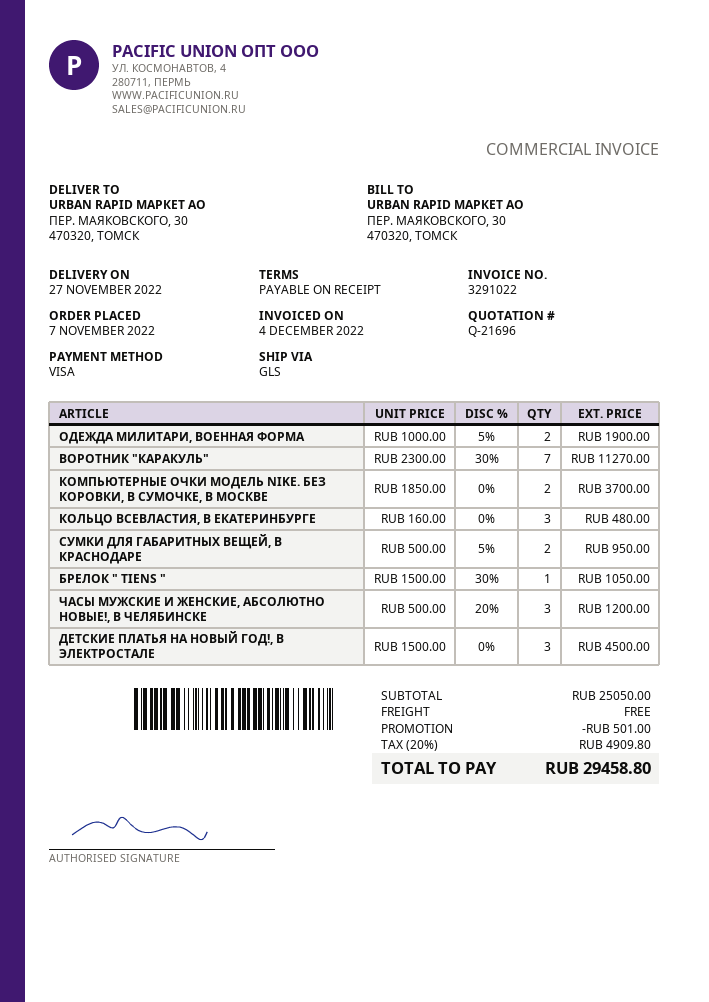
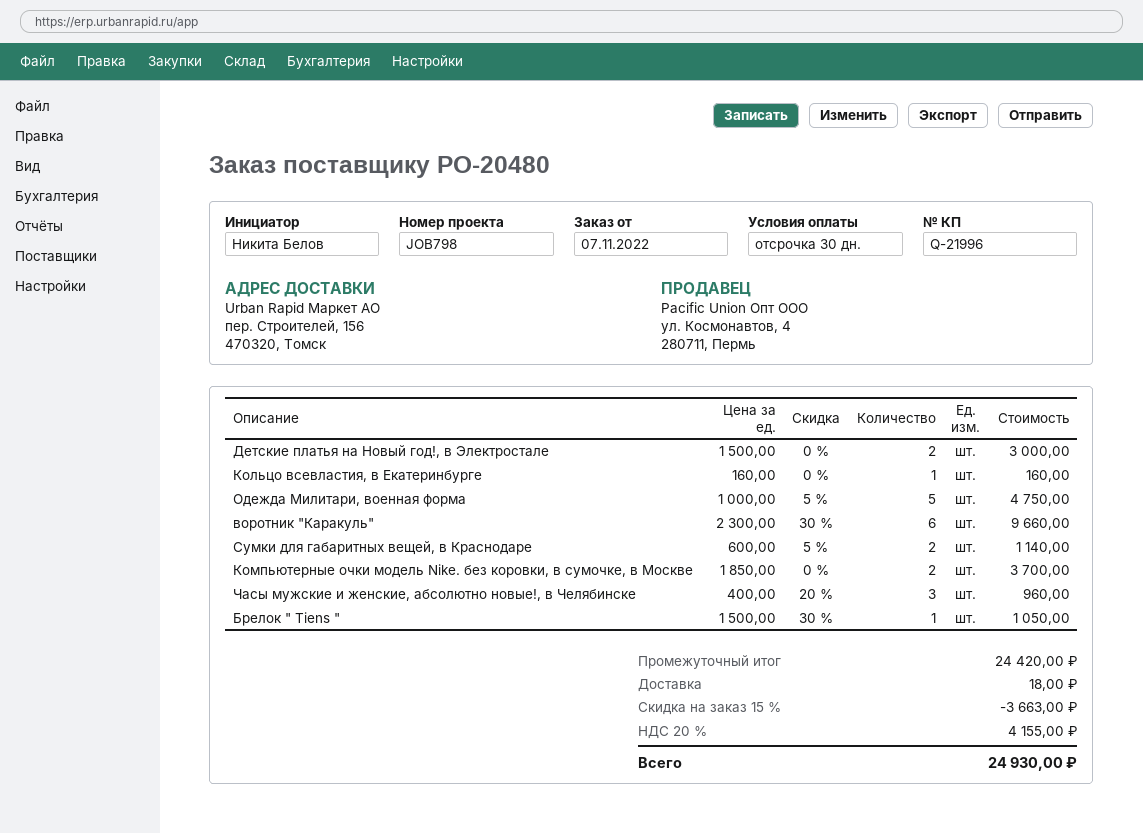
quote number: Q-21696 -> Q-21996
payment terms: on receipt -> 30 days
ship to: ПЕР. МАЯКОВСКОГО, 30, 470320, ТОМСК -> пер. Строителей, 156, 470320, Томск
ОДЕЖДА МИЛИТАРИ, ВОЕННАЯ ФОРМА: 2 x 1000.00 - 5% = 1900.00 -> 5 x 1000.00 - 5% = 4750.00
ВОРОТНИК "КАРАКУЛЬ": 7 x 2300.00 - 30% = 11270.00 -> 6 x 2300.00 - 30% = 9660.00
КОЛЬЦО ВСЕВЛАСТИЯ, В ЕКАТЕРИНБУРГЕ: 3 x 160.00 = 480.00 -> 1 x 160.00 = 160.00
СУМКИ ДЛЯ ГАБАРИТНЫХ ВЕЩЕЙ, В КРАСНОДАРЕ: 2 x 500.00 - 5% = 950.00 -> 2 x 600.00 - 5% = 1140.00
ЧАСЫ МУЖСКИЕ И ЖЕНСКИЕ, АБСОЛЮТНО НОВЫЕ!, В ЧЕЛЯБИНСКЕ: 3 x 500.00 - 20% = 1200.00 -> 3 x 400.00 - 20% = 960.00
ДЕТСКИЕ ПЛАТЬЯ НА НОВЫЙ ГОД!, В ЭЛЕКТРОСТАЛЕ: 3 x 1500.00 = 4500.00 -> 2 x 1500.00 = 3000.00
subtotal: 25050.00 -> 24420.00
discount: 501.00 -> 3663.00
shipping: 0.00 -> 18.00
tax: 20% = 4909.80 -> 20% = 4155.00
total: 29458.80 -> 24930.00

